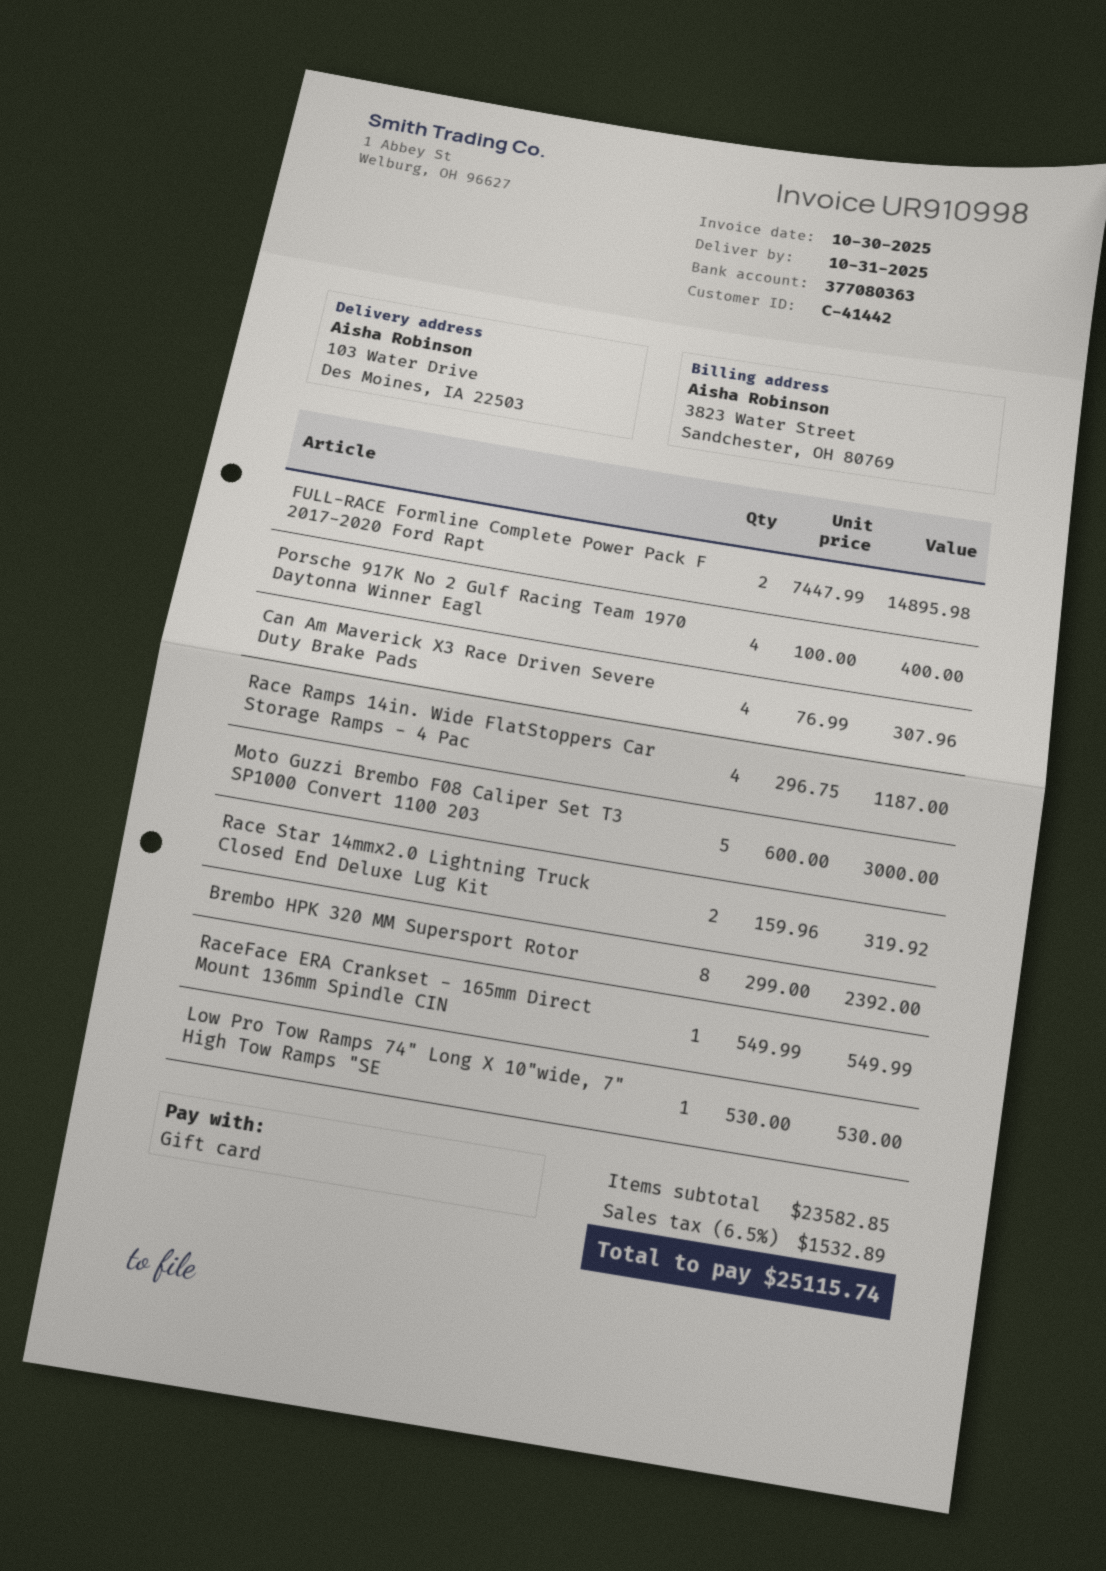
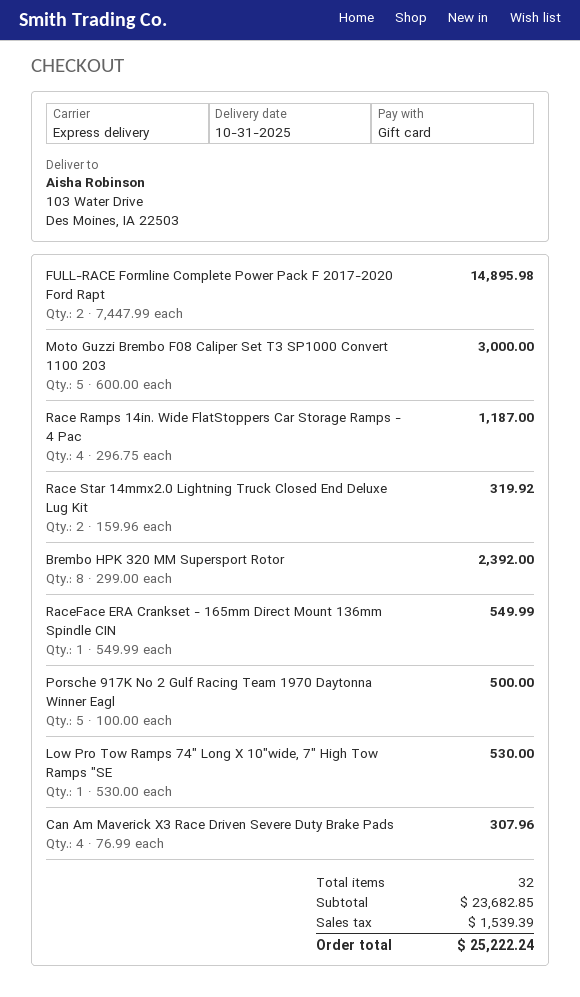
Porsche 917K No 2 Gulf Racing Team 1970 Daytonna Winner Eagl: 4 x 100.00 = 400.00 -> 5 x 100.00 = 500.00
subtotal: 23582.85 -> 23682.85
tax: 1532.89 -> 1539.39
total: 25115.74 -> 25222.24

